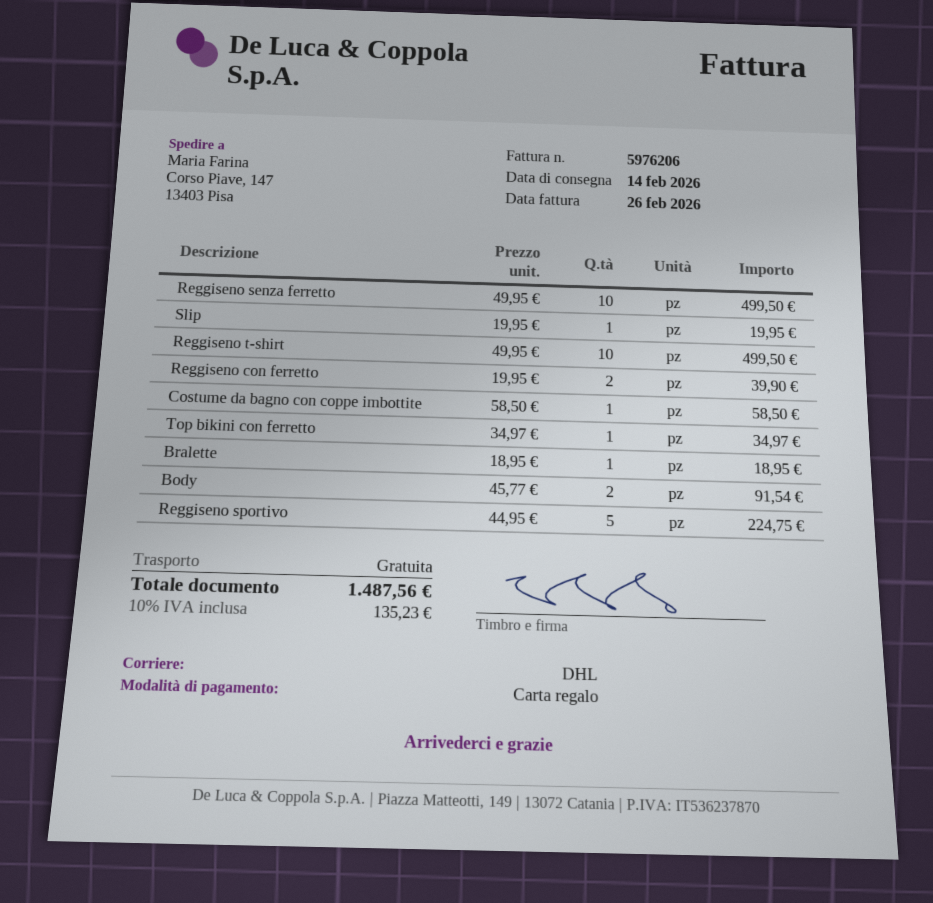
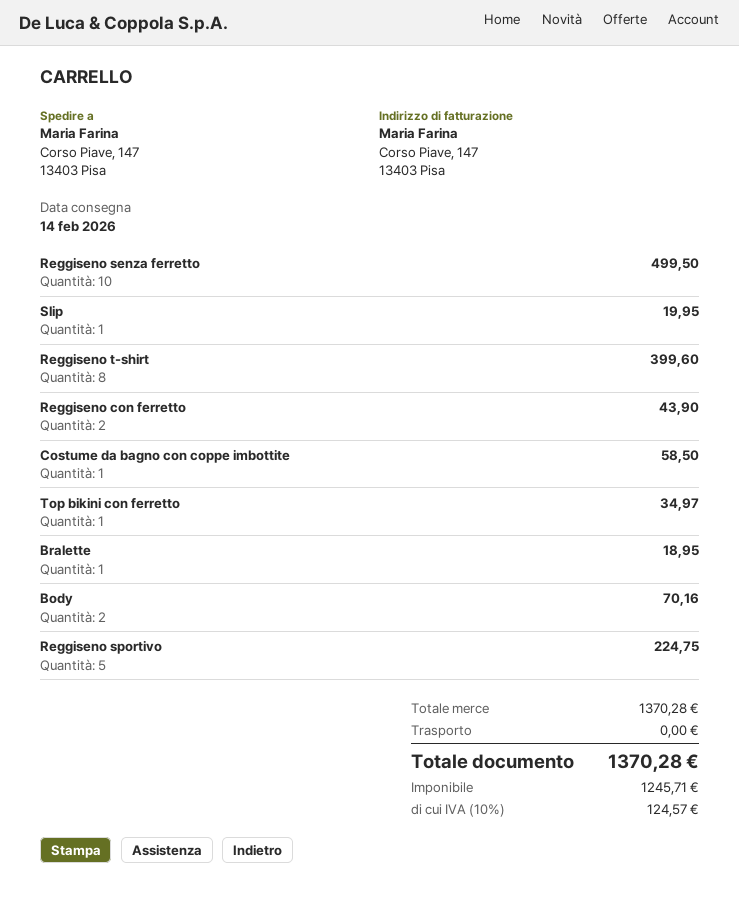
Reggiseno t-shirt: 10 for 499.50 -> 8 for 399.60
Reggiseno con ferretto: 2 for 39.90 -> 2 for 43.90
Body: 2 for 91.54 -> 2 for 70.16
tax: 10% = 135.23 -> 10% = 124.57
total: 1487.56 -> 1370.28

